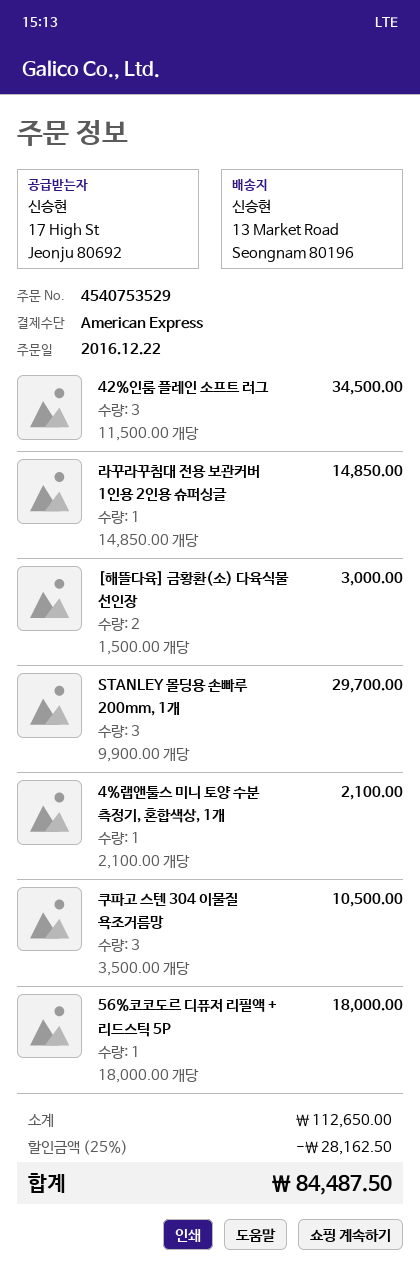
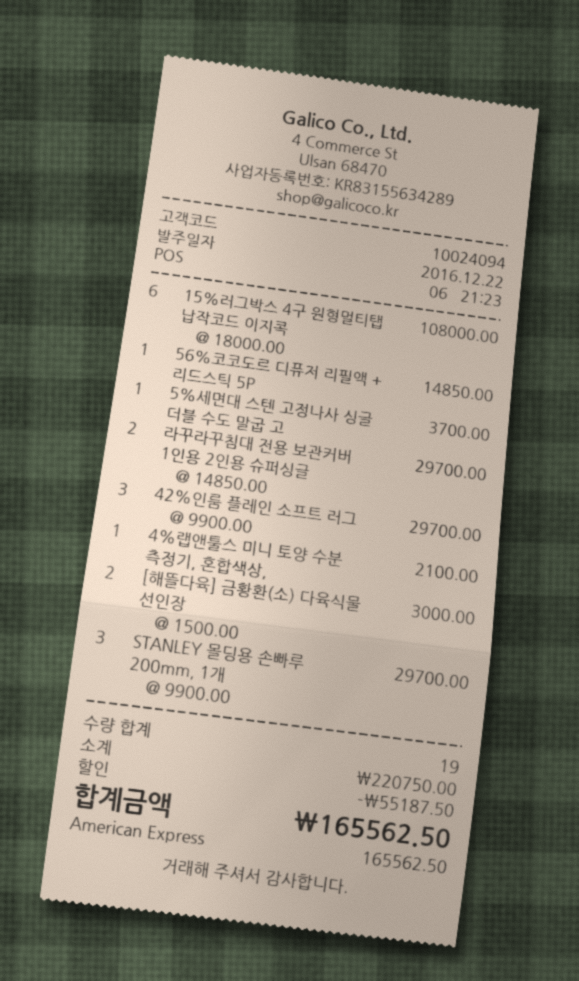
42%인룸 플레인 소프트 러그: 3 x 11500.00 = 34500.00 -> 3 x 9900.00 = 29700.00
라꾸라꾸침대 전용 보관커버 1인용 2인용 슈퍼싱글: 1 x 14850.00 = 14850.00 -> 2 x 14850.00 = 29700.00
쿠파고 스텐 304 이물질 욕조거름망: 3 x 3500.00 = 10500.00 -> none
56%코코도르 디퓨저 리필액 + 리드스틱 5P: 1 x 18000.00 = 18000.00 -> 1 x 14850.00 = 14850.00
15%러그박스 4구 원형멀티탭 납작코드 이지콕: none -> 6 x 18000.00 = 108000.00
5%세면대 스텐 고정나사 싱글 더블 수도 말굽 고: none -> 1 x 3700.00 = 3700.00
subtotal: 112650.00 -> 220750.00
discount: 28162.50 -> 55187.50
total: 84487.50 -> 165562.50

